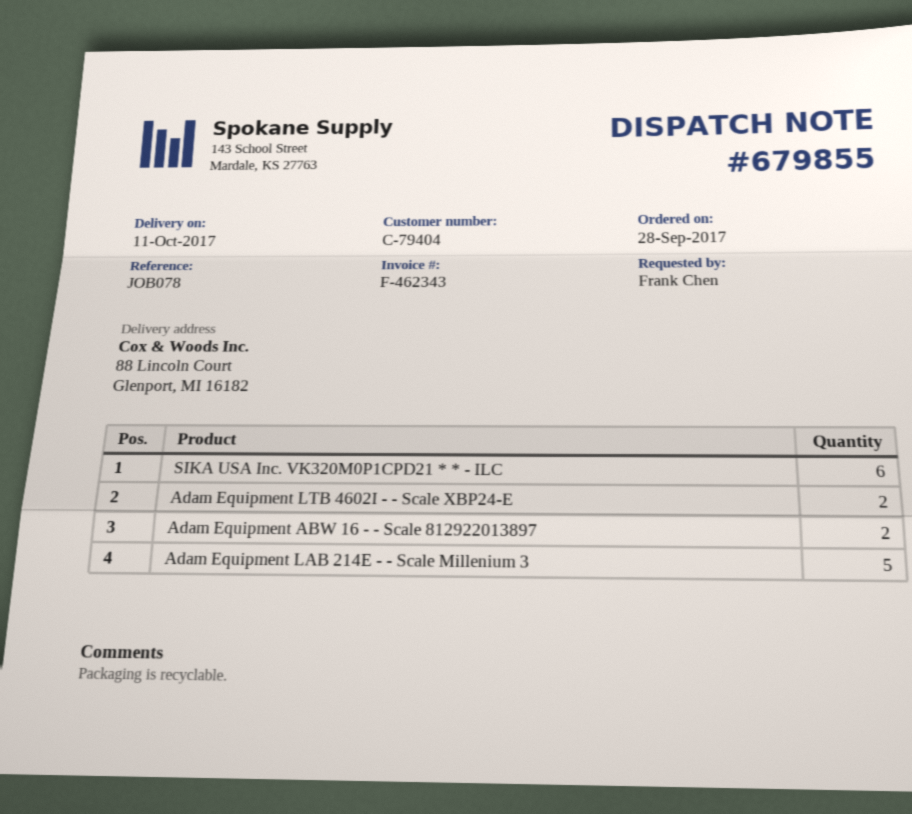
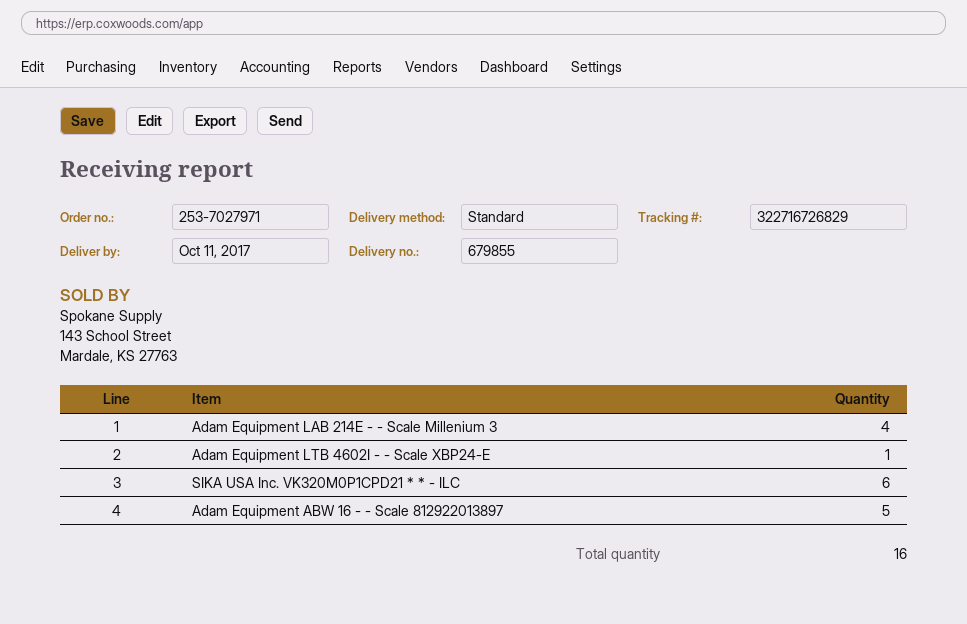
Adam Equipment LTB 4602I - - Scale XBP24-E: 2 -> 1
Adam Equipment ABW 16 - - Scale 812922013897: 2 -> 5
Adam Equipment LAB 214E - - Scale Millenium 3: 5 -> 4

